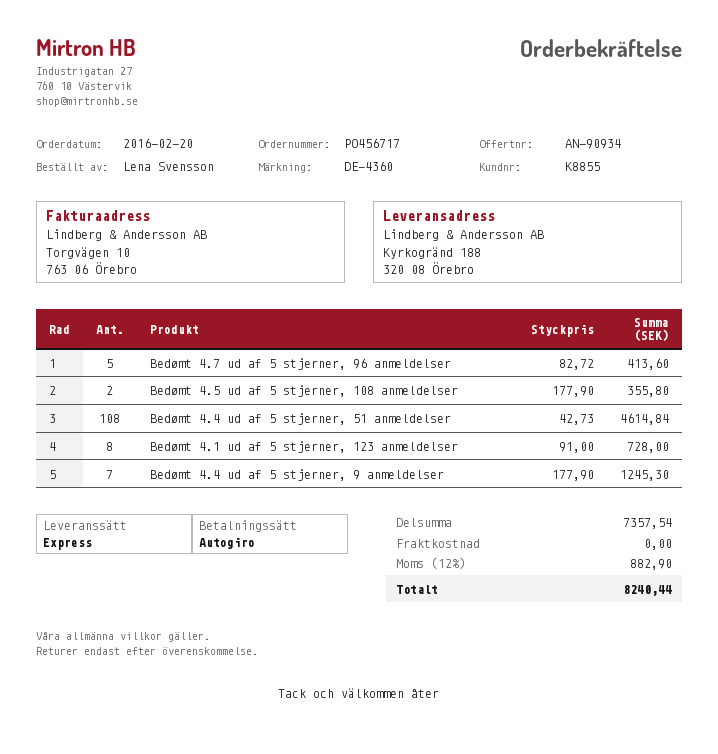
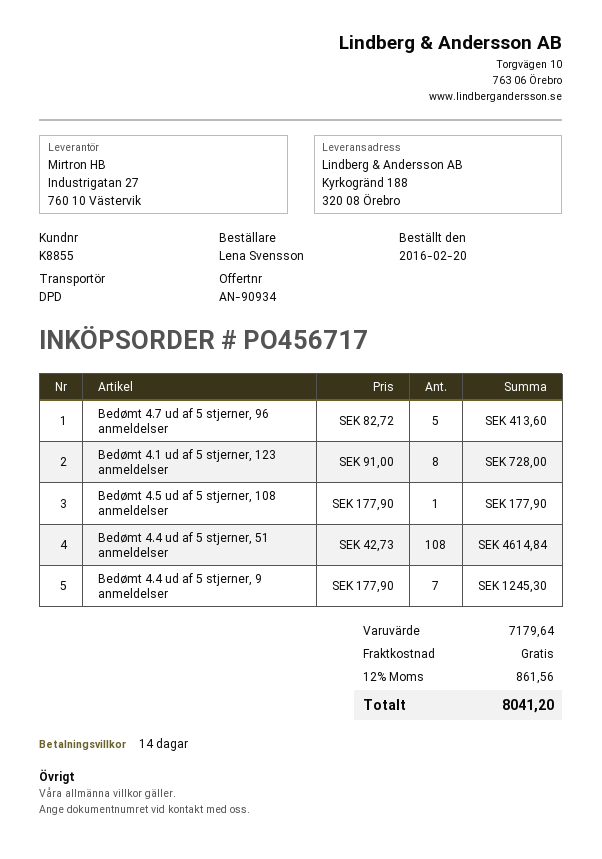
shipping method: express -> DPD
Bedømt 4.5 ud af 5 stjerner, 108 anmeldelser: 2 x 177.90 = 355.80 -> 1 x 177.90 = 177.90
subtotal: 7357.54 -> 7179.64
tax: 12% = 882.90 -> 12% = 861.56
total: 8240.44 -> 8041.20

